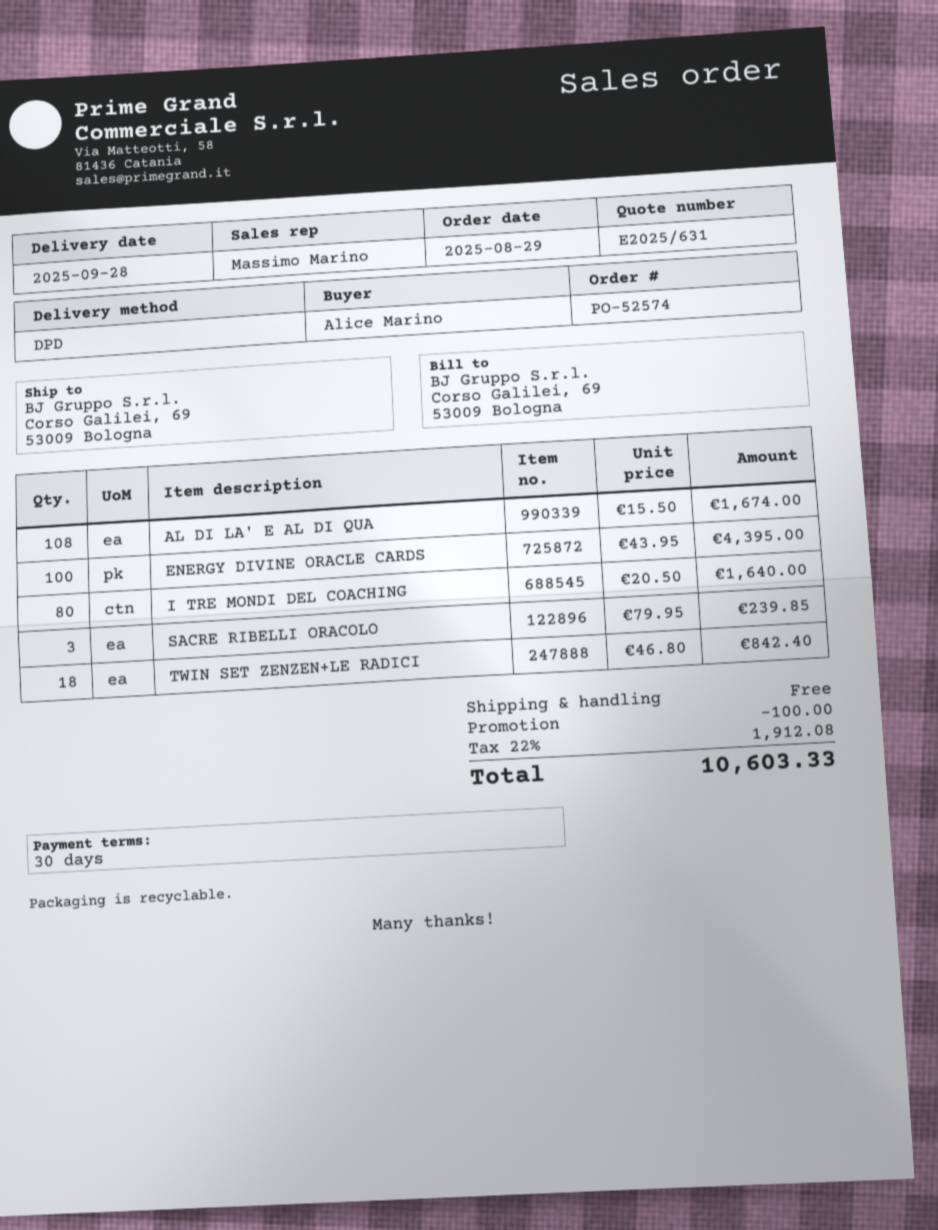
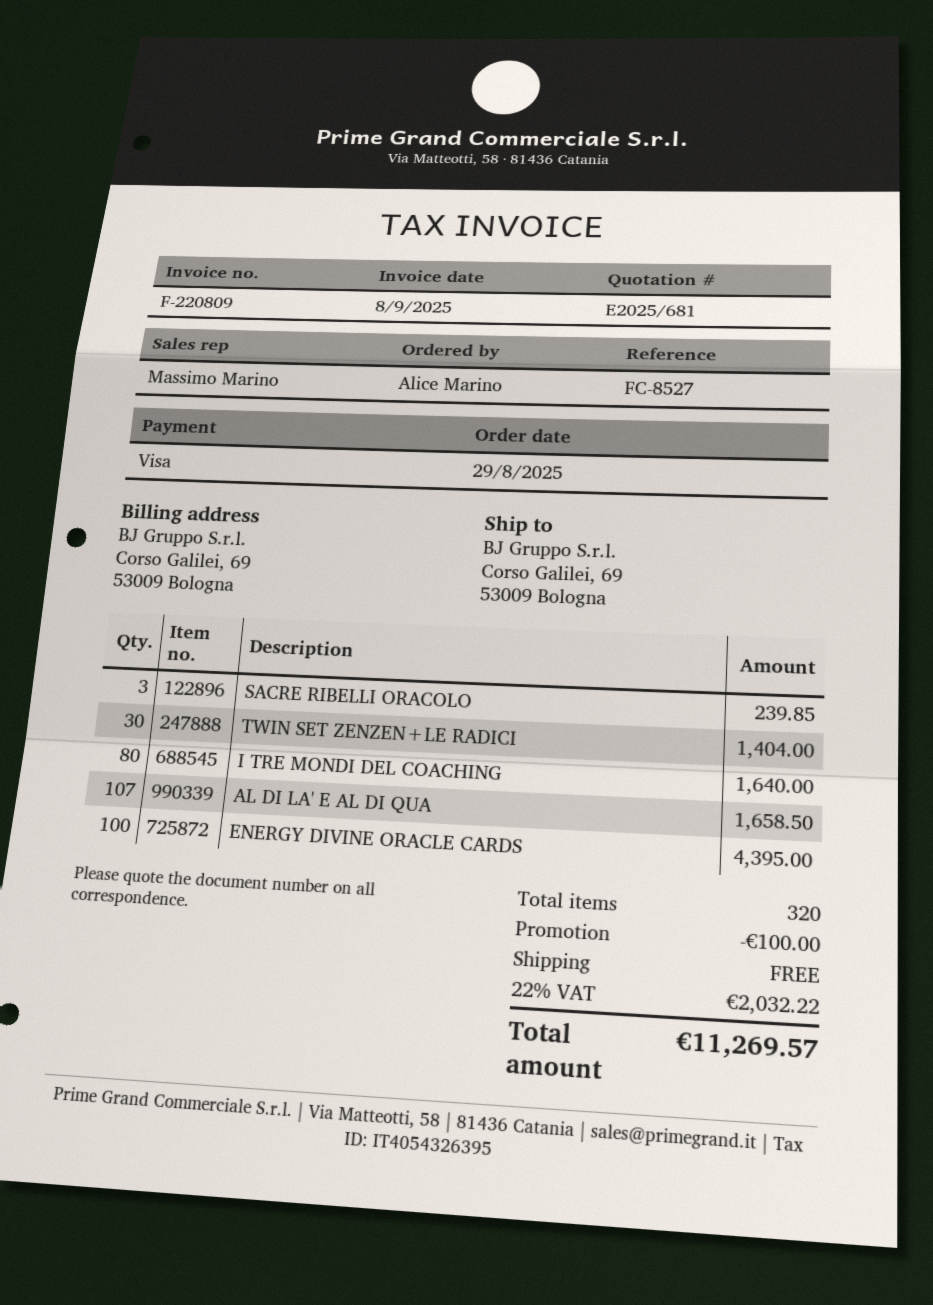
quote number: E2025/631 -> E2025/681
AL DI LA' E AL DI QUA: 108 for 1674.00 -> 107 for 1658.50
TWIN SET ZENZEN+LE RADICI: 18 for 842.40 -> 30 for 1404.00
tax: 22% = 1912.08 -> 22% = 2032.22
total: 10603.33 -> 11269.57

